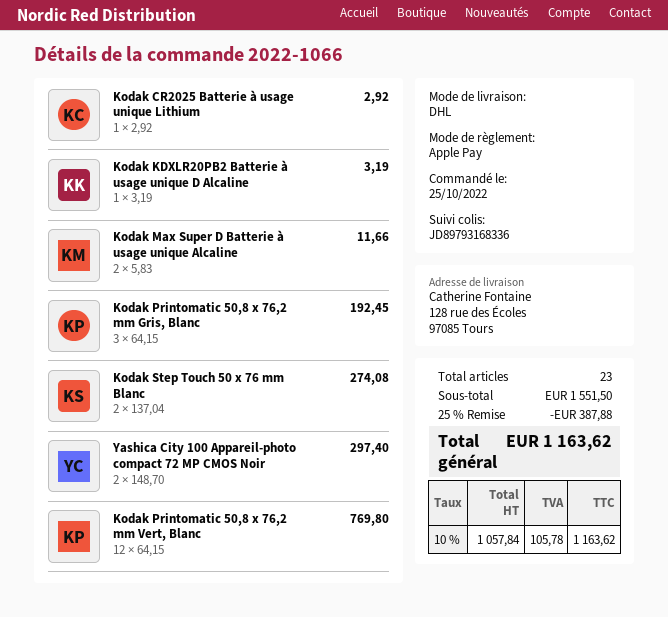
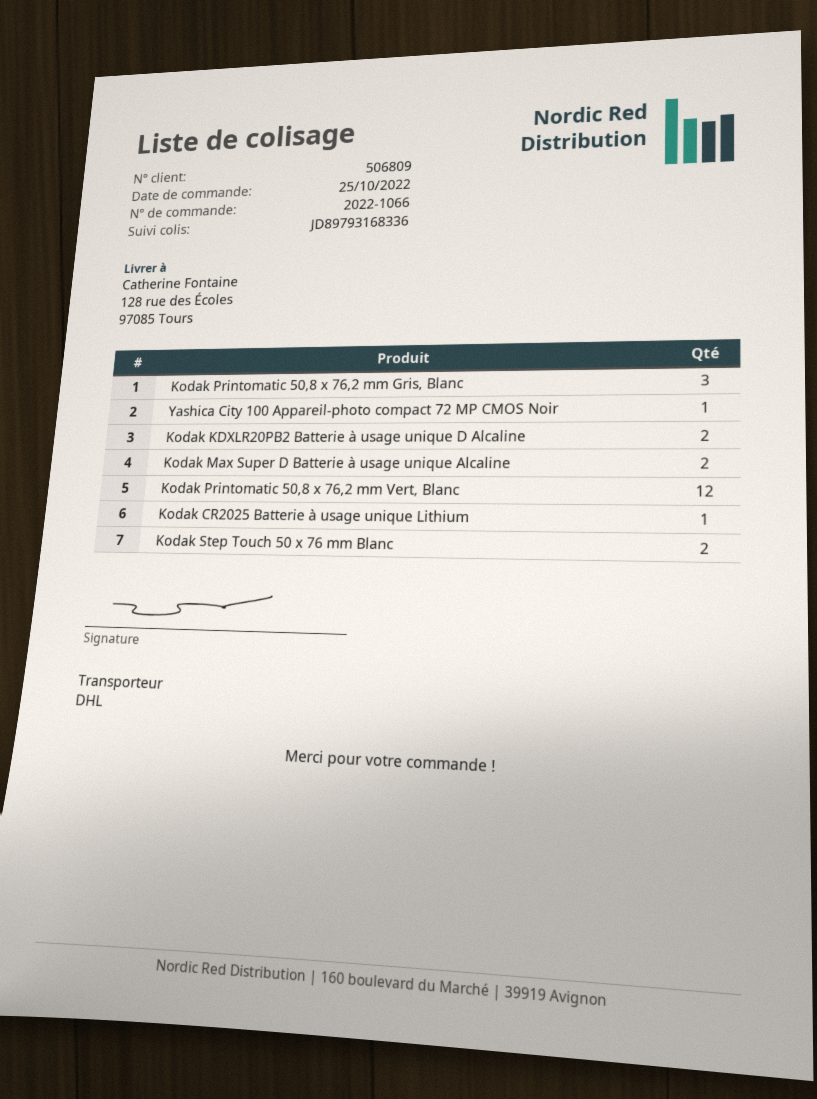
Kodak KDXLR20PB2 Batterie à usage unique D Alcaline: 1 -> 2
Yashica City 100 Appareil-photo compact 72 MP CMOS Noir: 2 -> 1

